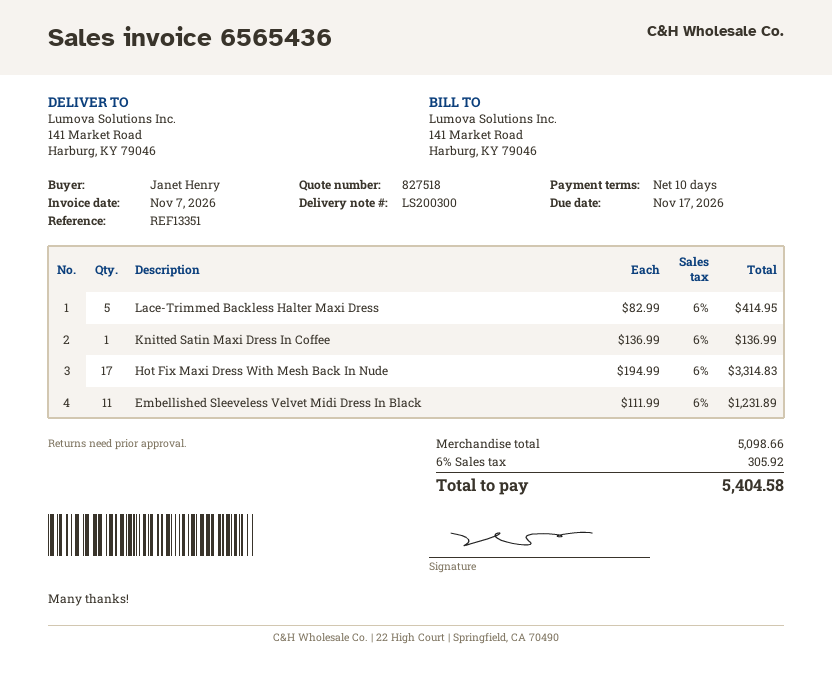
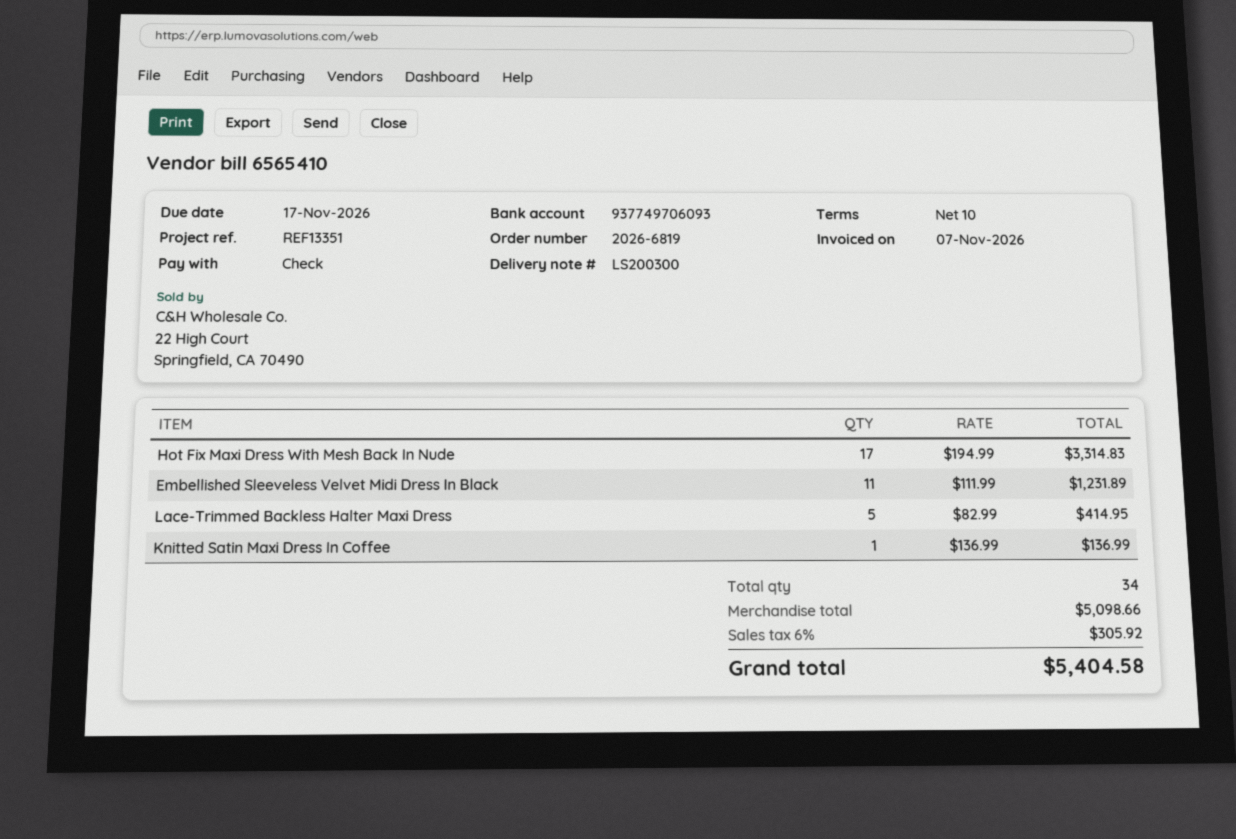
invoice number: 6565436 -> 6565410

